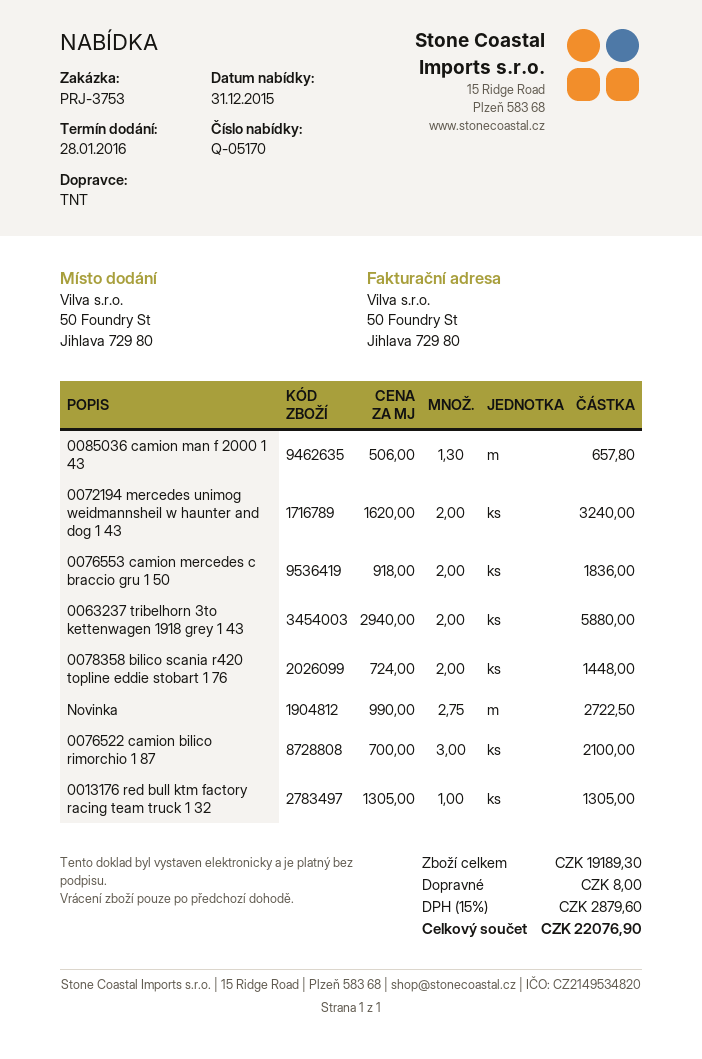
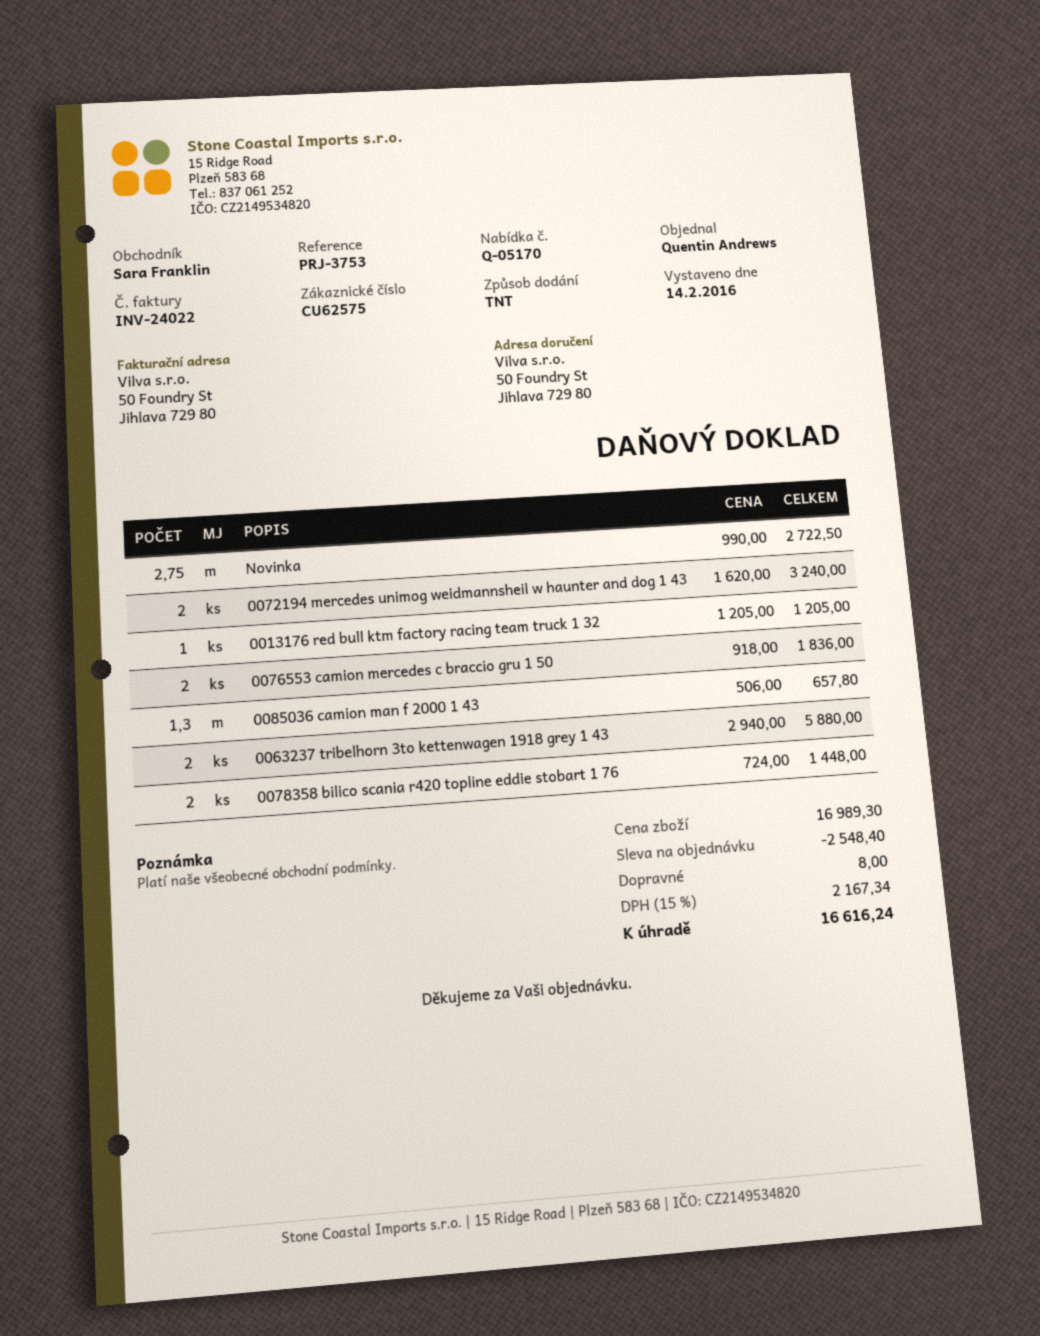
0076522 camion bilico rimorchio 1 87: 3 x 700.00 = 2100.00 -> none
0013176 red bull ktm factory racing team truck 1 32: 1 x 1305.00 = 1305.00 -> 1 x 1205.00 = 1205.00
subtotal: 19189.30 -> 16989.30
discount: none -> 2548.40
tax: 15% = 2879.60 -> 15% = 2167.34
total: 22076.90 -> 16616.24

